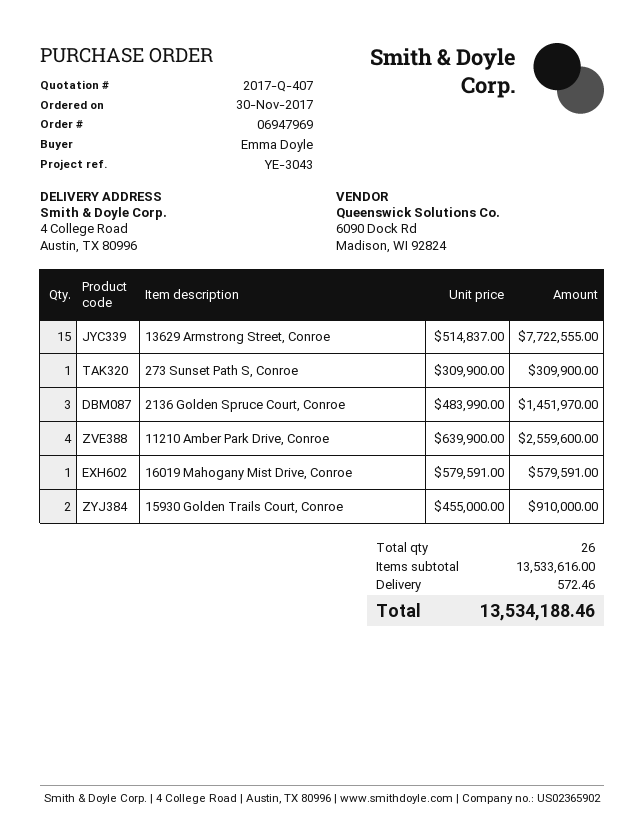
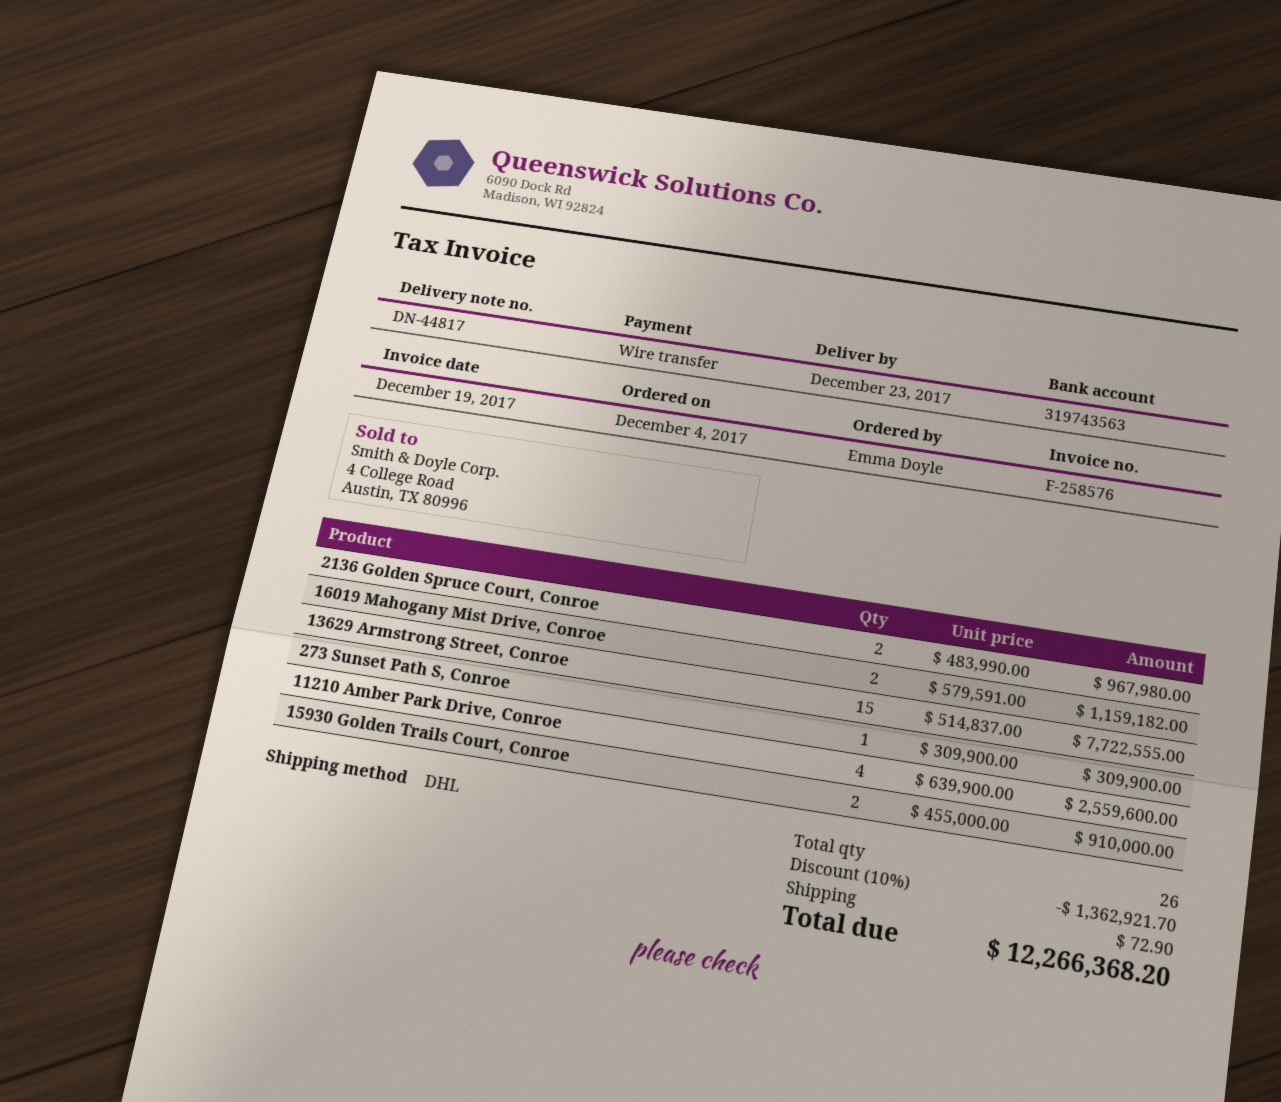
order date: 2017-11-30 -> 2017-12-04
2136 Golden Spruce Court, Conroe: 3 x 483990.00 = 1451970.00 -> 2 x 483990.00 = 967980.00
16019 Mahogany Mist Drive, Conroe: 1 x 579591.00 = 579591.00 -> 2 x 579591.00 = 1159182.00
discount: none -> 10% = 1362921.70
shipping: 572.46 -> 72.90
total: 13534188.46 -> 12266368.20

